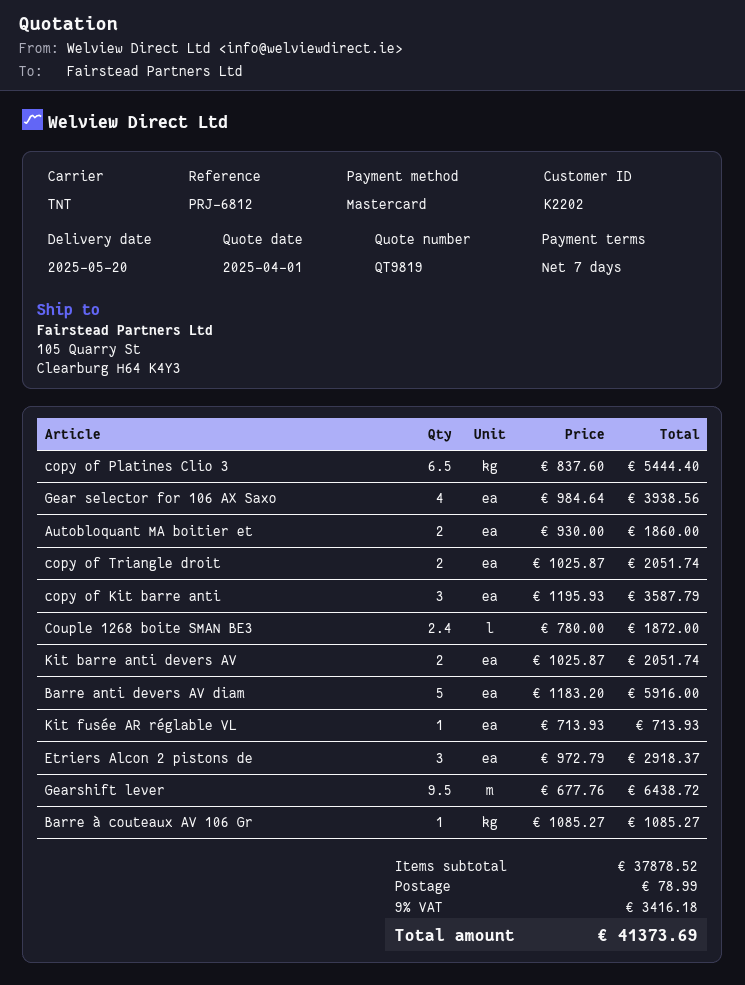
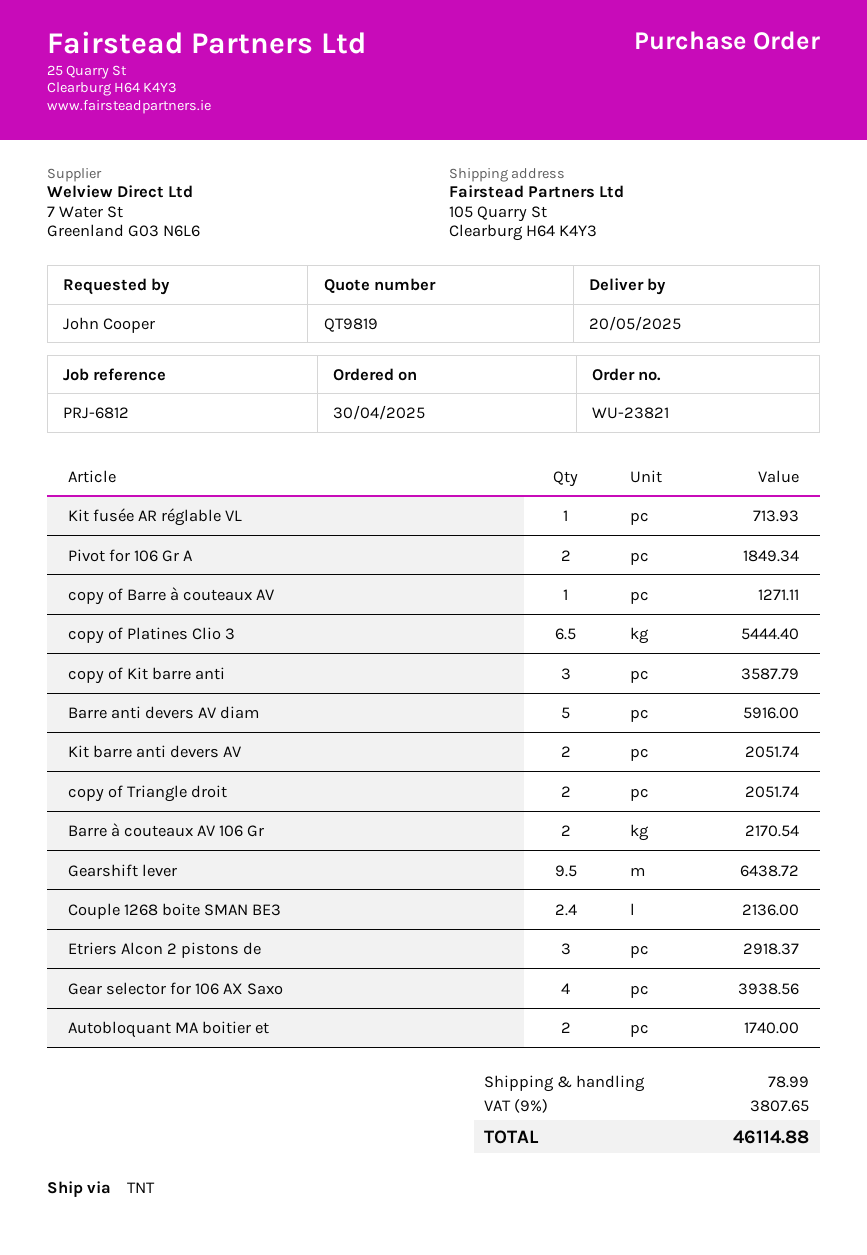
Autobloquant MA boitier et: 2 for 1860.00 -> 2 for 1740.00
Couple 1268 boite SMAN BE3: 2.4 for 1872.00 -> 2.4 for 2136.00
Barre à couteaux AV 106 Gr: 1 for 1085.27 -> 2 for 2170.54
Pivot for 106 Gr A: none -> 2 for 1849.34
copy of Barre à couteaux AV: none -> 1 for 1271.11
tax: 9% = 3416.18 -> 9% = 3807.65
total: 41373.69 -> 46114.88

